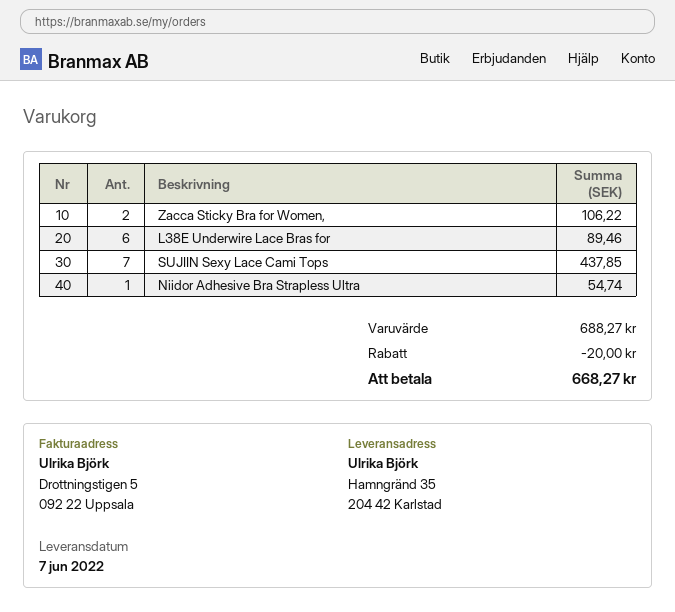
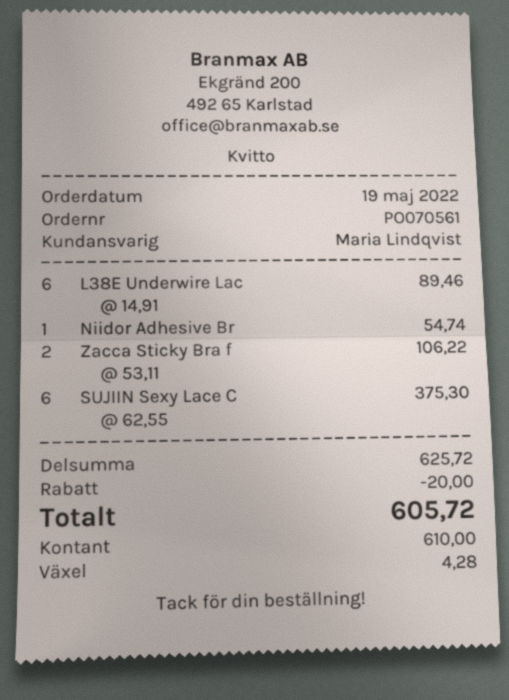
SUJIIN Sexy Lace Cami Tops: 7 for 437.85 -> 6 for 375.30
subtotal: 688.27 -> 625.72
total: 668.27 -> 605.72

